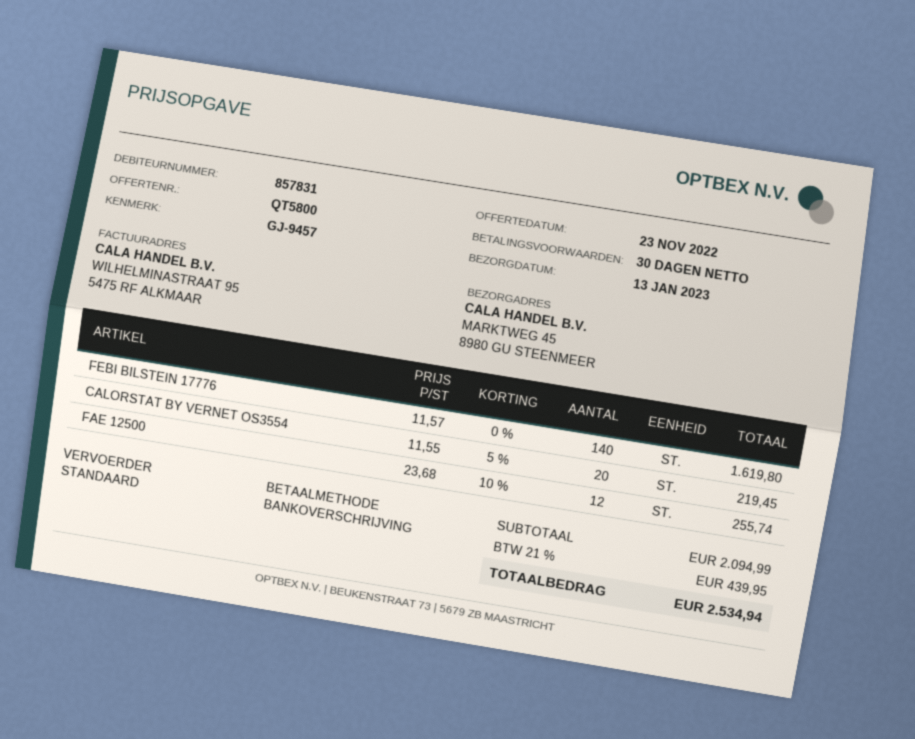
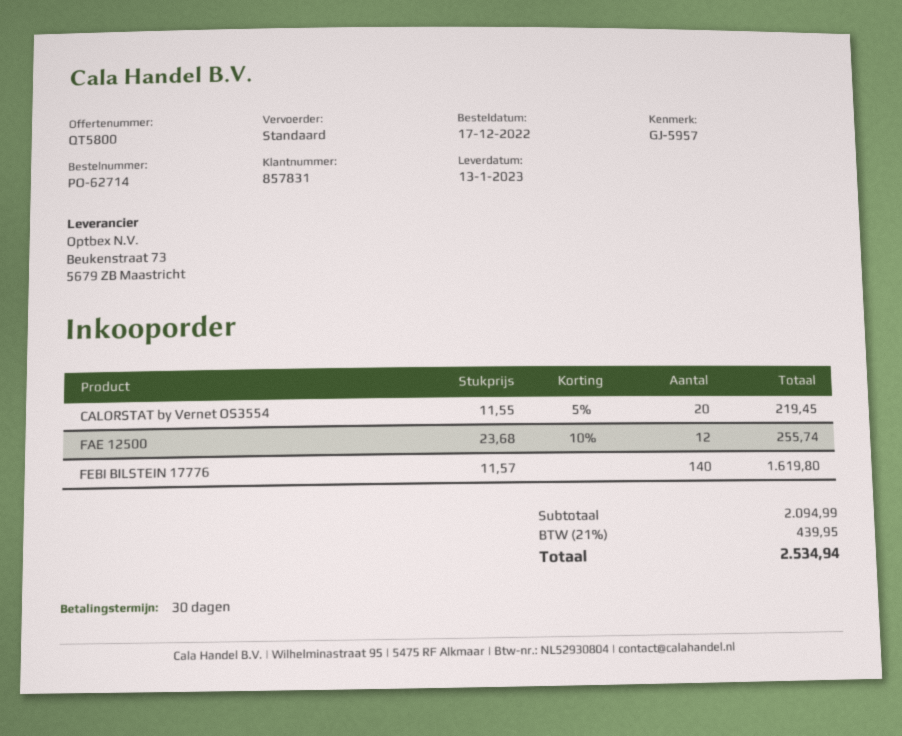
reference: GJ-9457 -> GJ-5957

